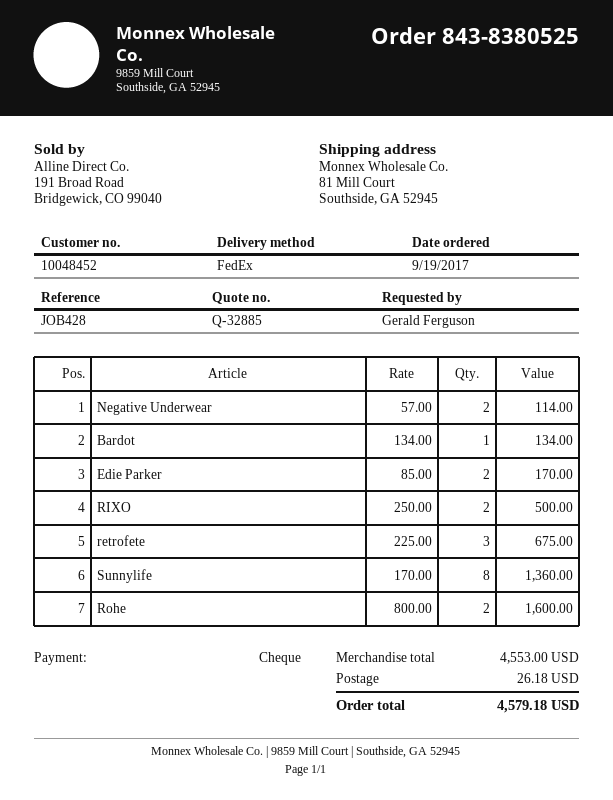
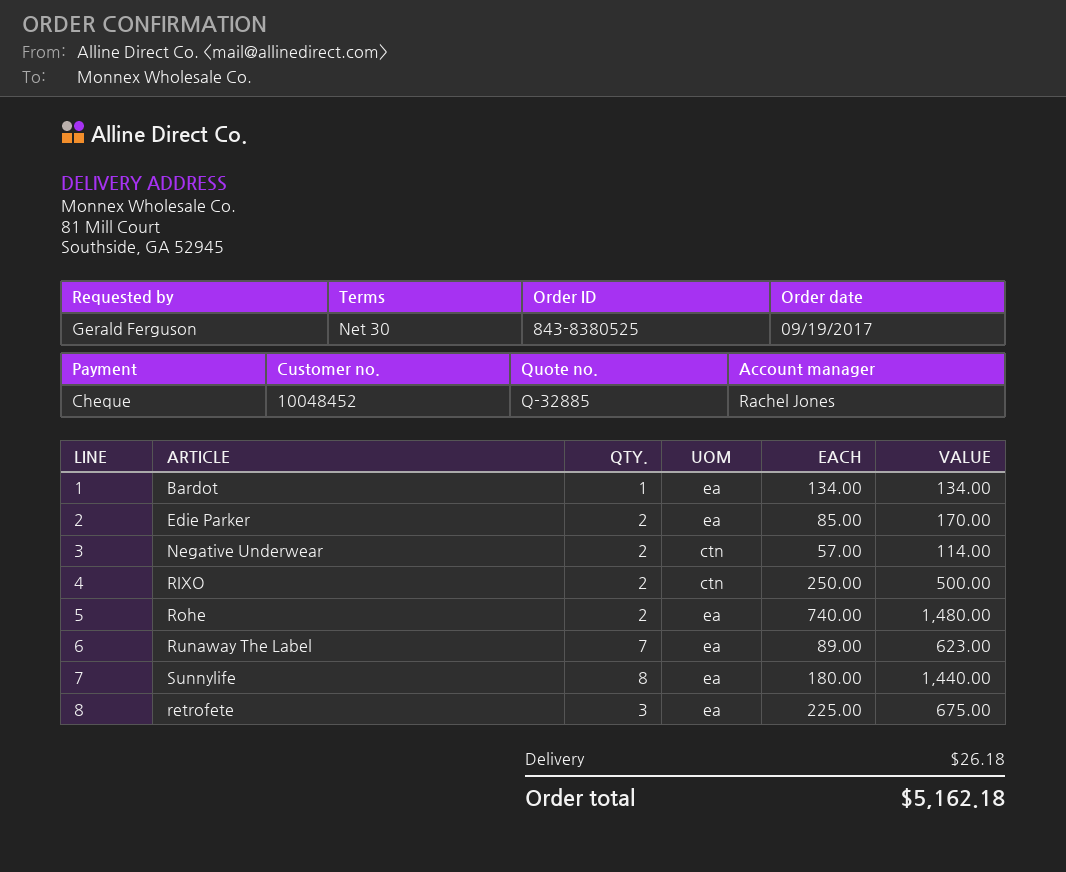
Sunnylife: 8 x 170.00 = 1360.00 -> 8 x 180.00 = 1440.00
Rohe: 2 x 800.00 = 1600.00 -> 2 x 740.00 = 1480.00
Runaway The Label: none -> 7 x 89.00 = 623.00
total: 4579.18 -> 5162.18

